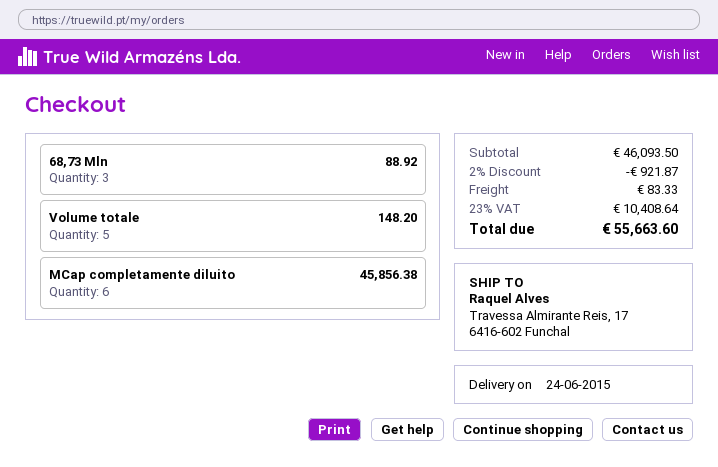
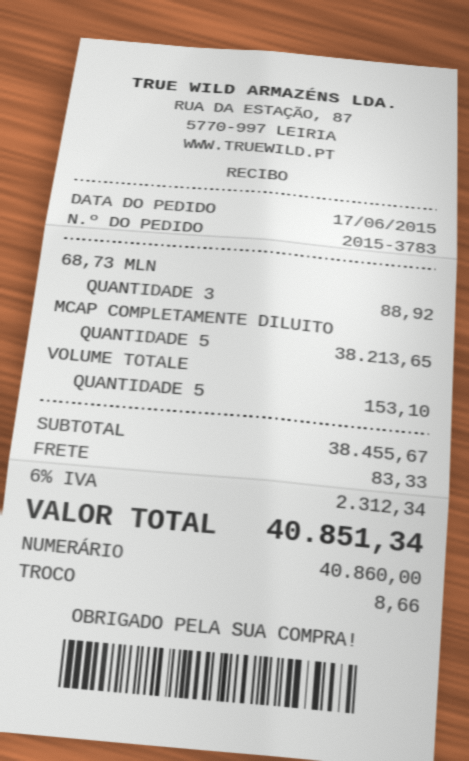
Volume totale: 5 for 148.20 -> 5 for 153.10
MCap completamente diluito: 6 for 45856.38 -> 5 for 38213.65
subtotal: 46093.50 -> 38455.67
discount: 2% = 921.87 -> none
tax: 23% = 10408.64 -> 6% = 2312.34
total: 55663.60 -> 40851.34

